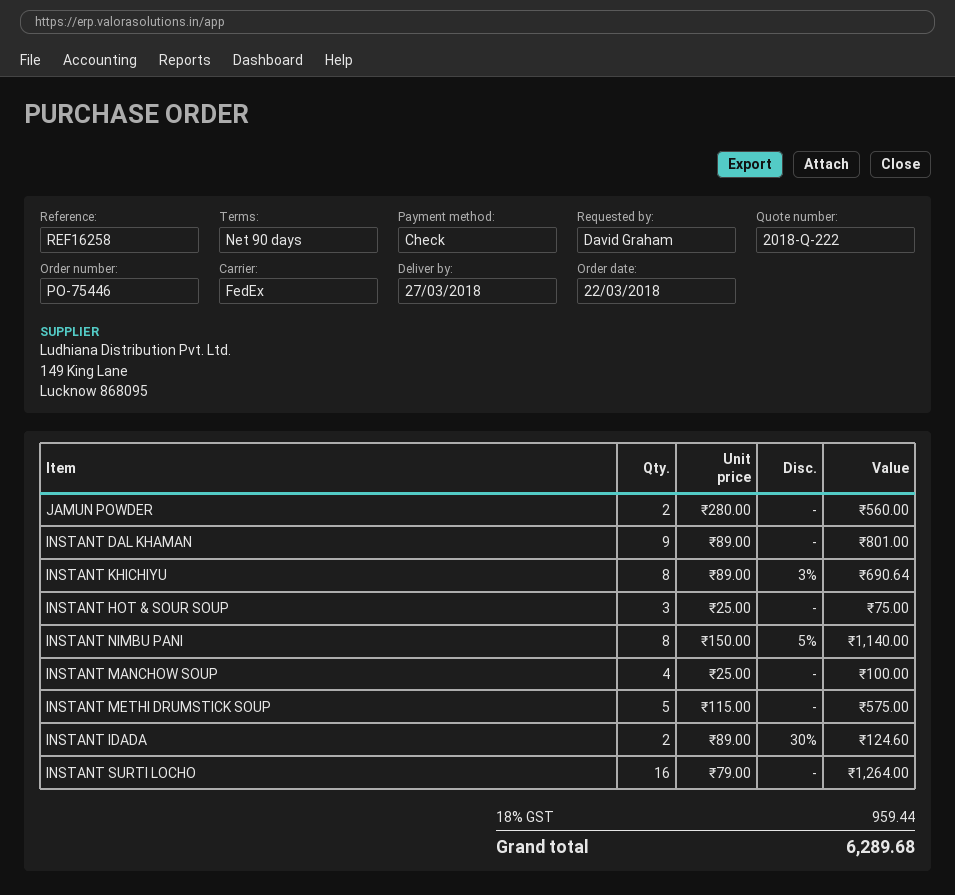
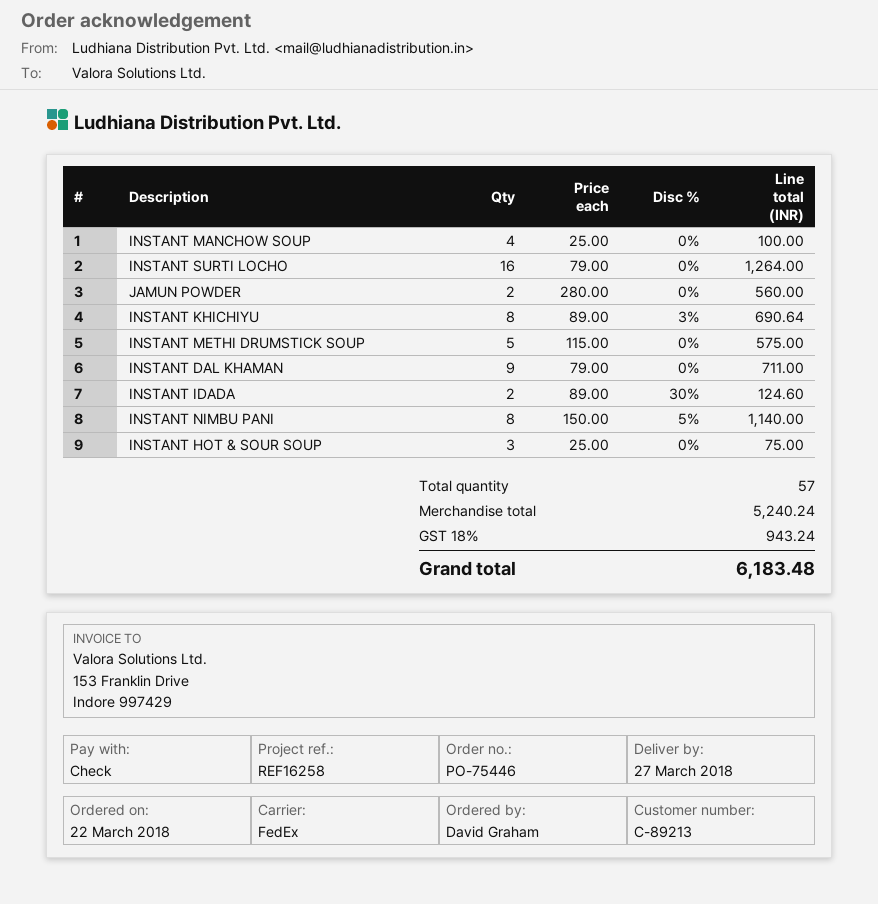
INSTANT DAL KHAMAN: 9 x 89.00 = 801.00 -> 9 x 79.00 = 711.00
tax: 18% = 959.44 -> 18% = 943.24
total: 6289.68 -> 6183.48

